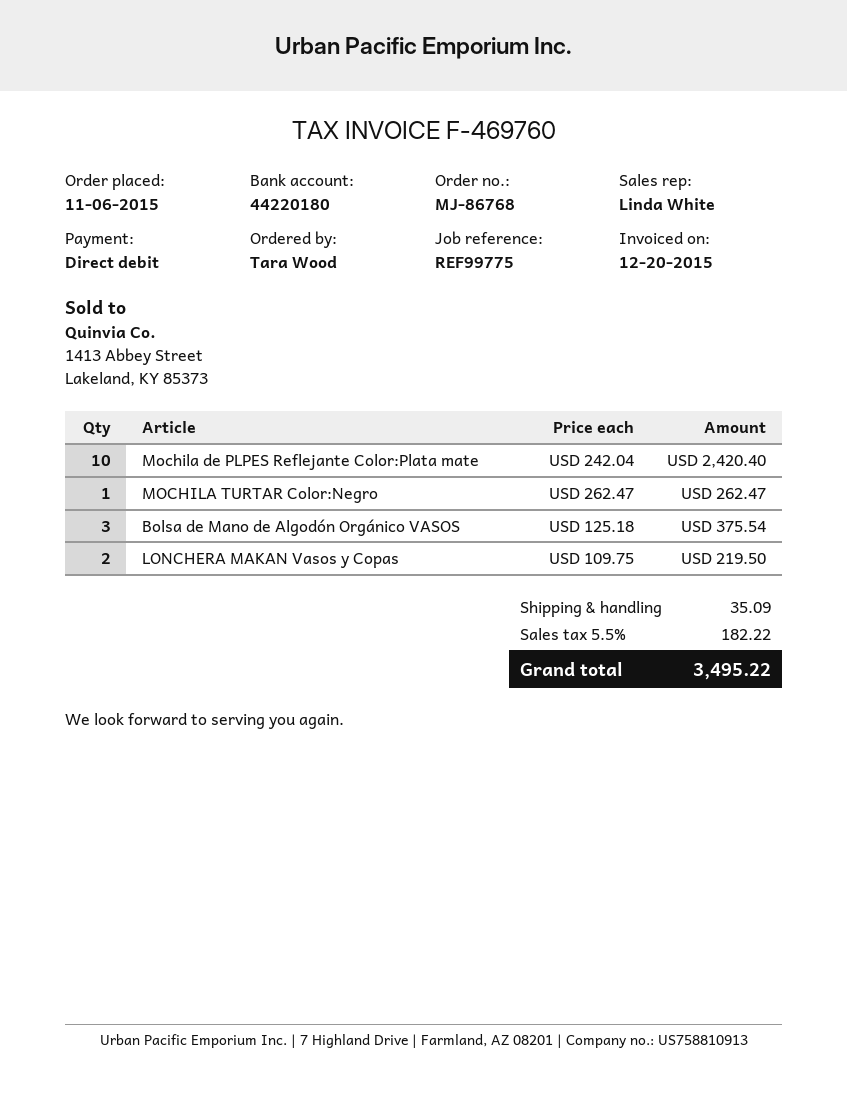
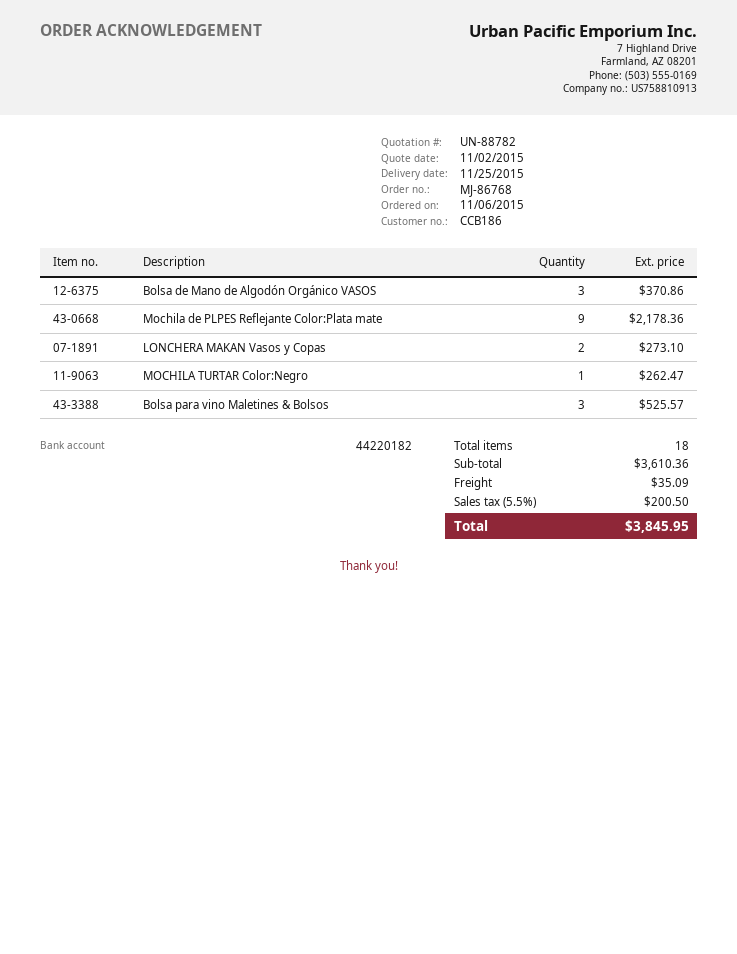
bank account: 44220180 -> 44220182
Mochila de PLPES Reflejante Color:Plata mate: 10 for 2420.40 -> 9 for 2178.36
Bolsa de Mano de Algodón Orgánico VASOS: 3 for 375.54 -> 3 for 370.86
LONCHERA MAKAN Vasos y Copas: 2 for 219.50 -> 2 for 273.10
Bolsa para vino Maletines & Bolsos: none -> 3 for 525.57
tax: 5.5% = 182.22 -> 5.5% = 200.50
total: 3495.22 -> 3845.95

